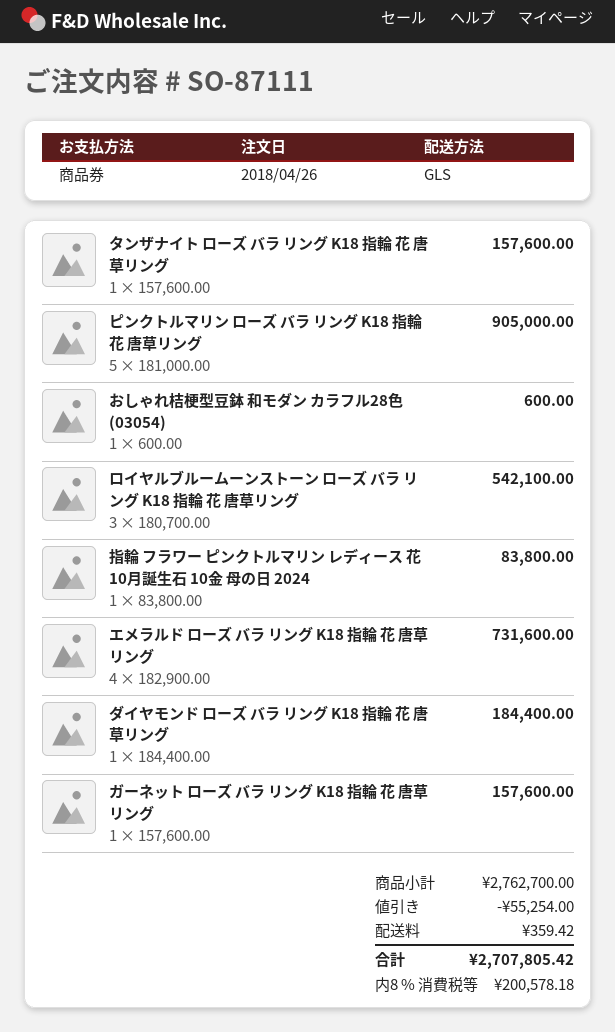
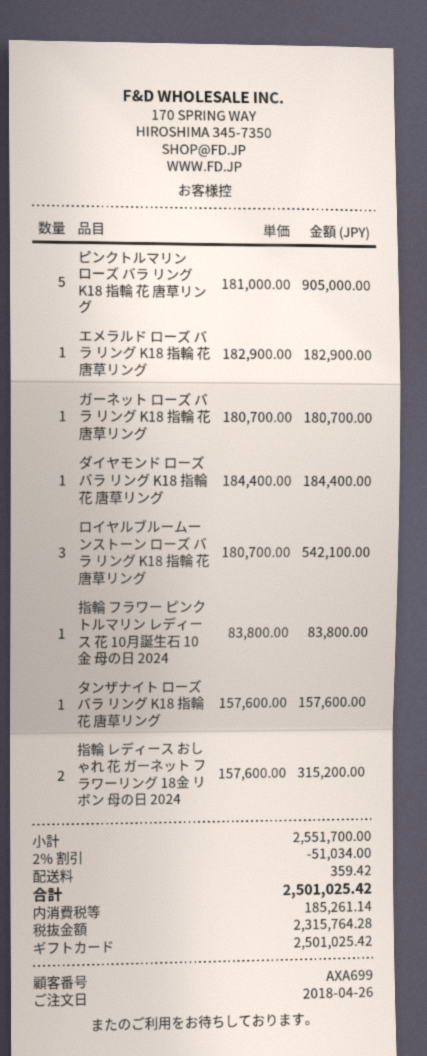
おしゃれ桔梗型豆鉢 和モダン カラフル28色 (03054): 1 x 600.00 = 600.00 -> none
エメラルド ローズ バラ リング K18 指輪 花 唐草リング: 4 x 182900.00 = 731600.00 -> 1 x 182900.00 = 182900.00
ガーネット ローズ バラ リング K18 指輪 花 唐草リング: 1 x 157600.00 = 157600.00 -> 1 x 180700.00 = 180700.00
指輪 レディース おしゃれ 花 ガーネット フラワーリング 18金 リボン 母の日 2024: none -> 2 x 157600.00 = 315200.00
subtotal: 2762700.00 -> 2551700.00
discount: 55254.00 -> 51034.00
tax: 200578.18 -> 185261.14
total: 2707805.42 -> 2501025.42

